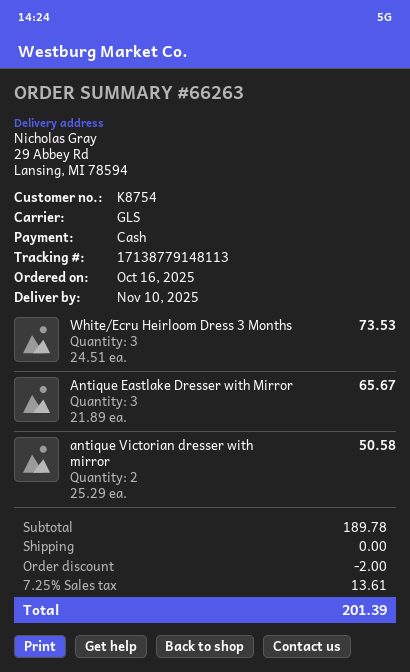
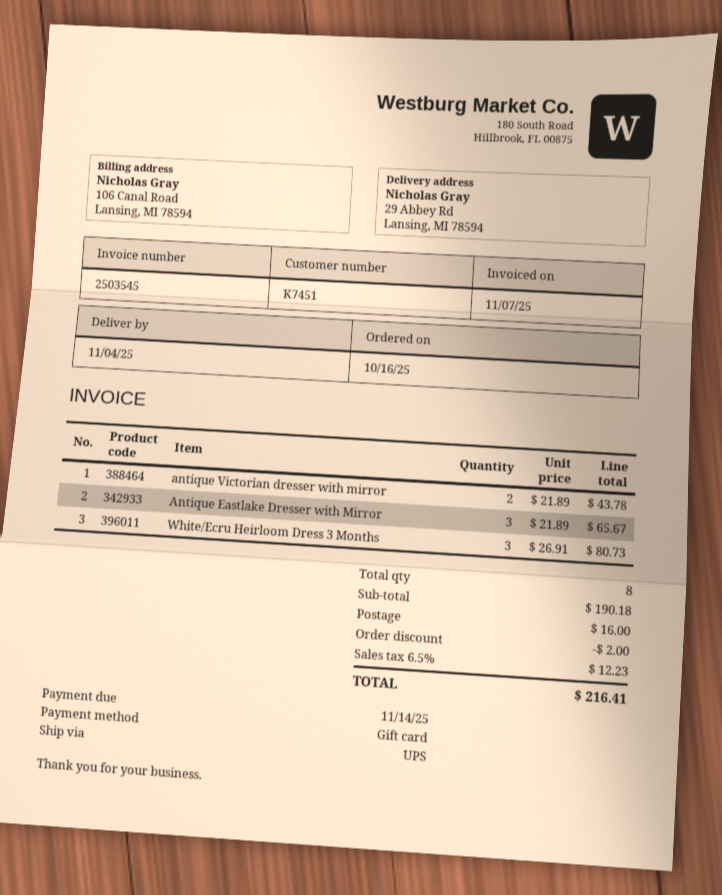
delivery date: 2025-11-10 -> 2025-11-04
customer number: K8754 -> K7451
payment method: cash -> gift card
shipping method: GLS -> UPS
White/Ecru Heirloom Dress 3 Months: 3 x 24.51 = 73.53 -> 3 x 26.91 = 80.73
antique Victorian dresser with mirror: 2 x 25.29 = 50.58 -> 2 x 21.89 = 43.78
subtotal: 189.78 -> 190.18
shipping: 0.00 -> 16.00
tax: 7.25% = 13.61 -> 6.5% = 12.23
total: 201.39 -> 216.41

